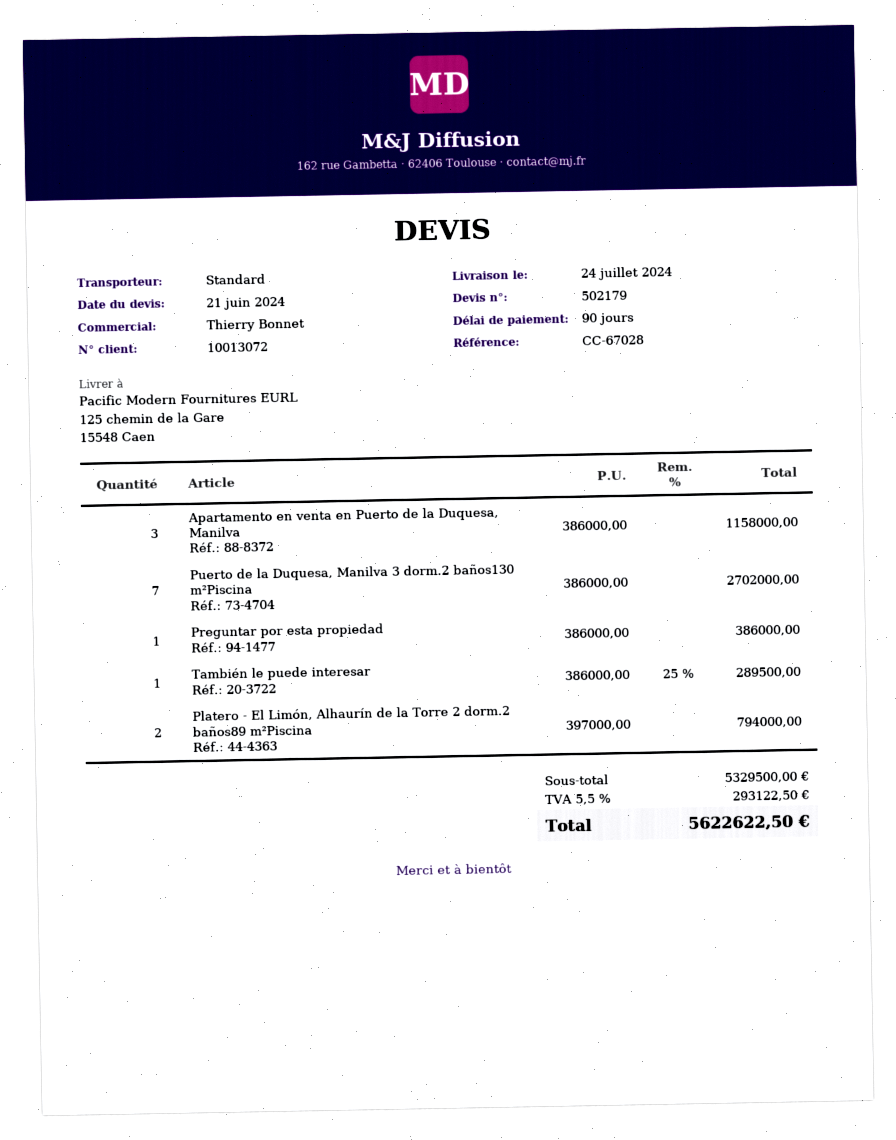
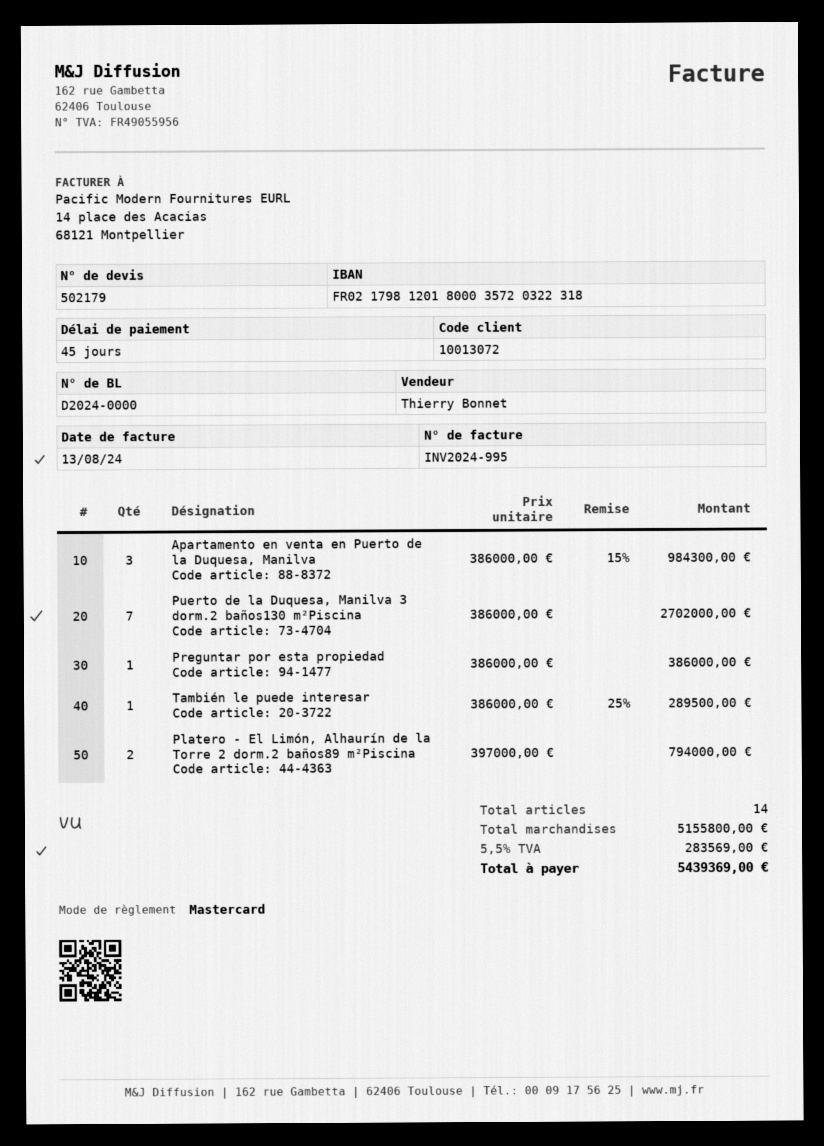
payment terms: 90 days -> 45 days
Apartamento en venta en Puerto de la Duquesa, Manilva: 3 x 386000.00 = 1158000.00 -> 3 x 386000.00 - 15% = 984300.00
subtotal: 5329500.00 -> 5155800.00
tax: 5.5% = 293122.50 -> 5.5% = 283569.00
total: 5622622.50 -> 5439369.00

